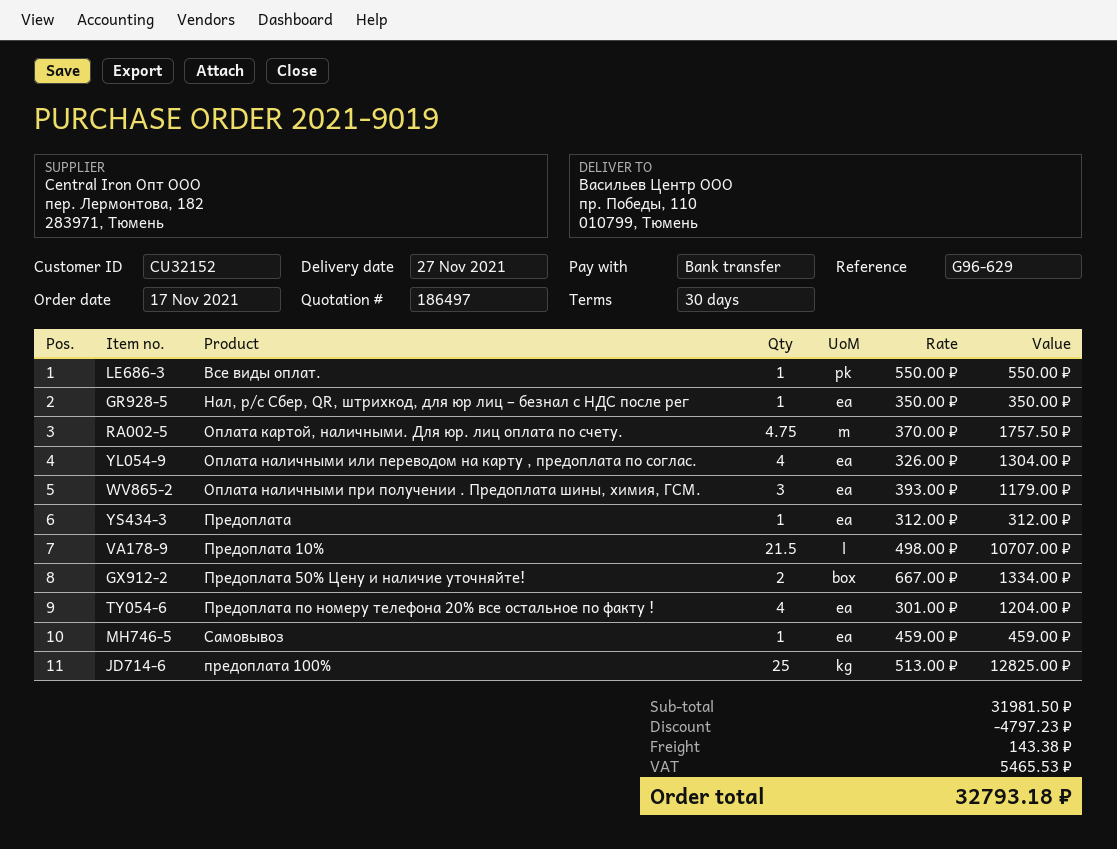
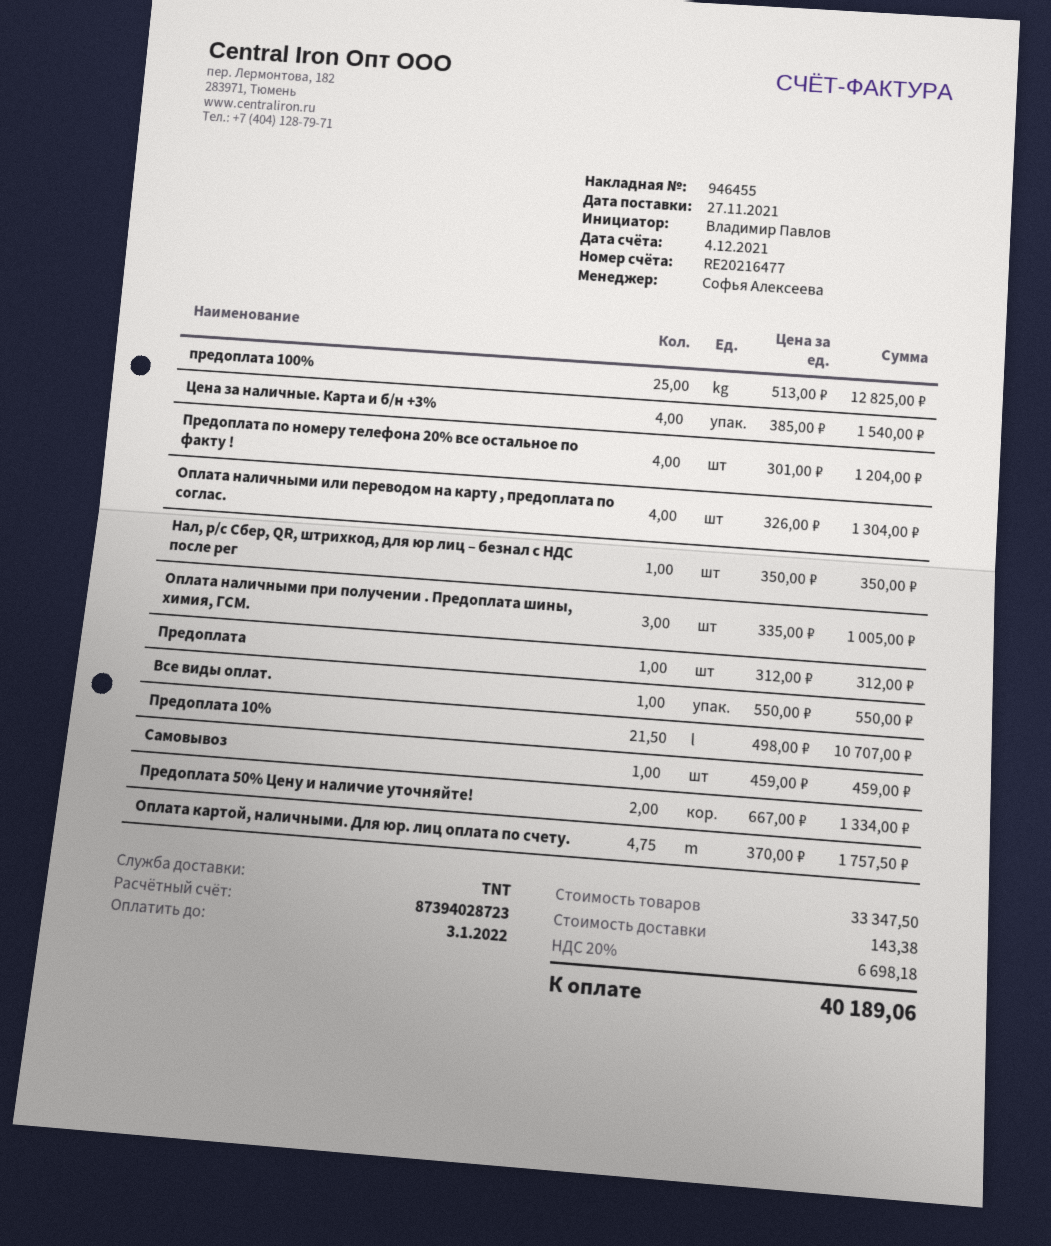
Оплата наличными при получении . Предоплата шины, химия, ГСМ.: 3 x 393.00 = 1179.00 -> 3 x 335.00 = 1005.00
Цена за наличные. Карта и б/н +3%: none -> 4 x 385.00 = 1540.00
subtotal: 31981.50 -> 33347.50
discount: 4797.23 -> none
tax: 5465.53 -> 6698.18
total: 32793.18 -> 40189.06

